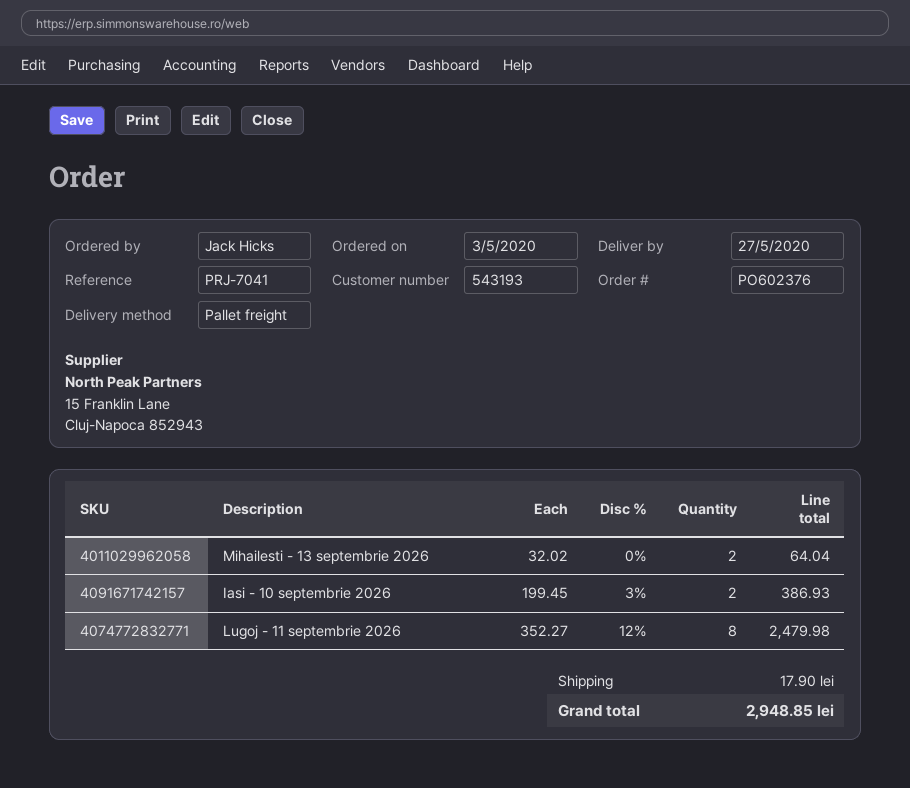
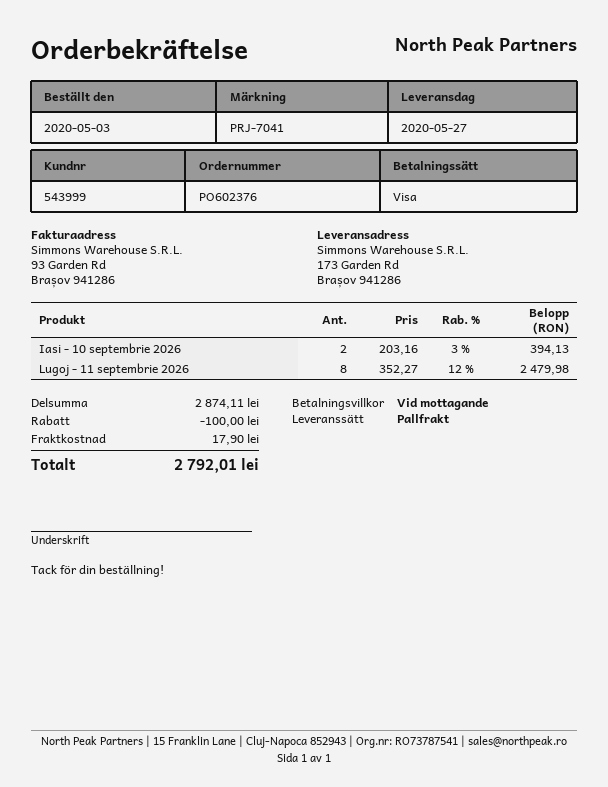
customer number: 543193 -> 543999
Mihailesti - 13 septembrie 2026: 2 x 32.02 = 64.04 -> none
Iasi - 10 septembrie 2026: 2 x 199.45 - 3% = 386.93 -> 2 x 203.16 - 3% = 394.13
discount: none -> 100.00
total: 2948.85 -> 2792.01

